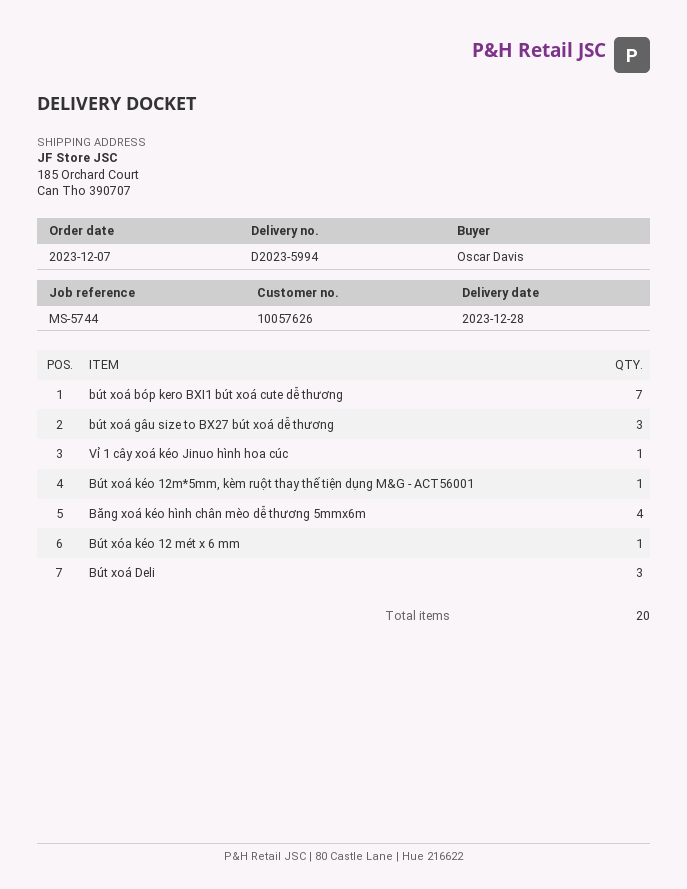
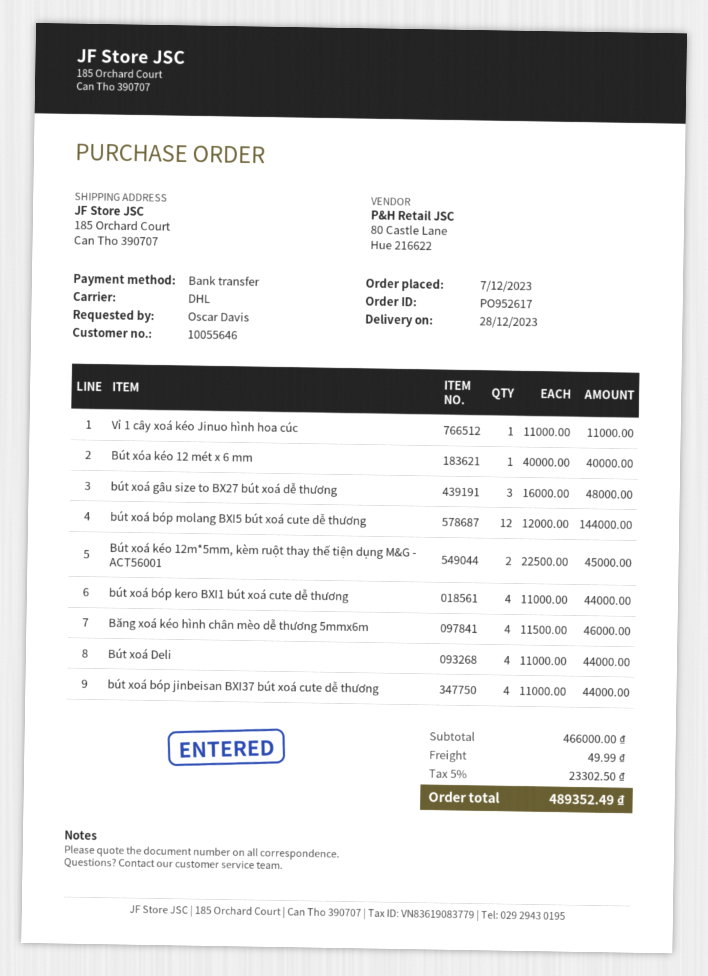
customer number: 10057626 -> 10055646
bút xoá bóp kero BXI1 bút xoá cute dễ thương: 7 -> 4
Bút xoá kéo 12m*5mm, kèm ruột thay thế tiện dụng M&G - ACT56001: 1 -> 2
Bút xoá Deli: 3 -> 4
bút xoá bóp molang BXI5 bút xoá cute dễ thương: none -> 12
bút xoá bóp jinbeisan BXI37 bút xoá cute dễ thương: none -> 4

